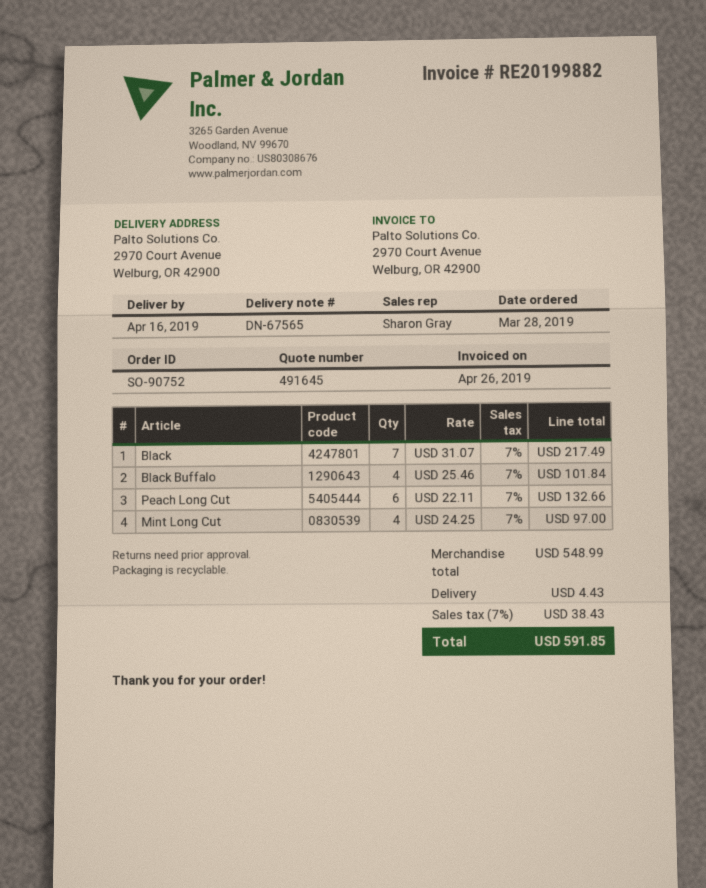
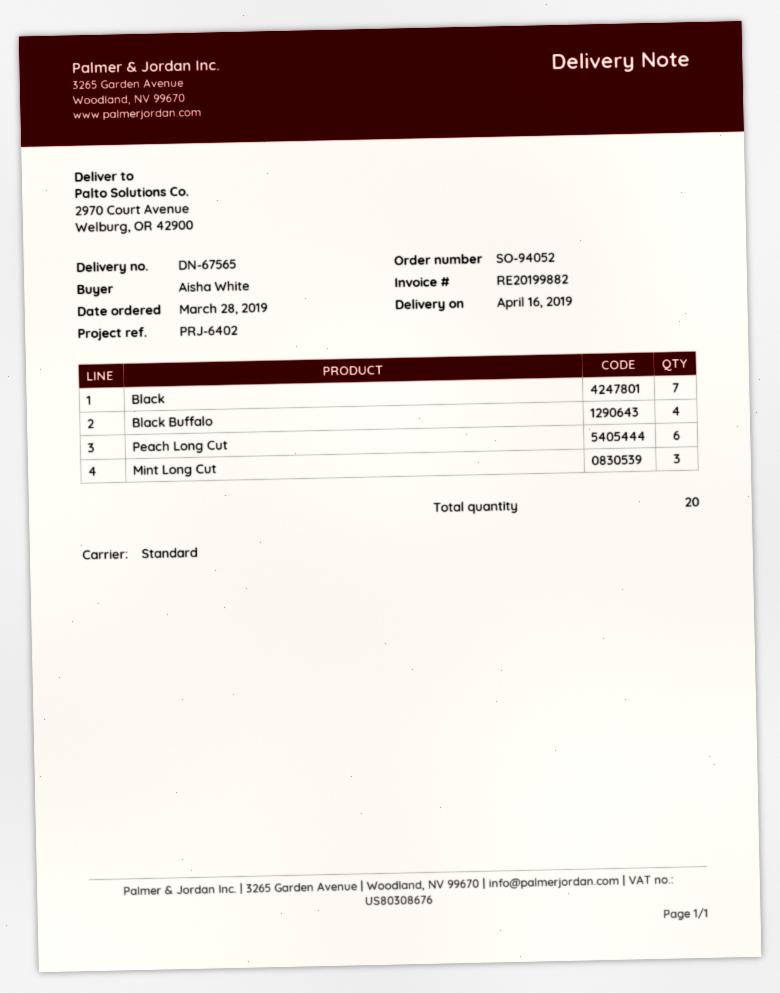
order number: SO-90752 -> SO-94052
Mint Long Cut: 4 -> 3

